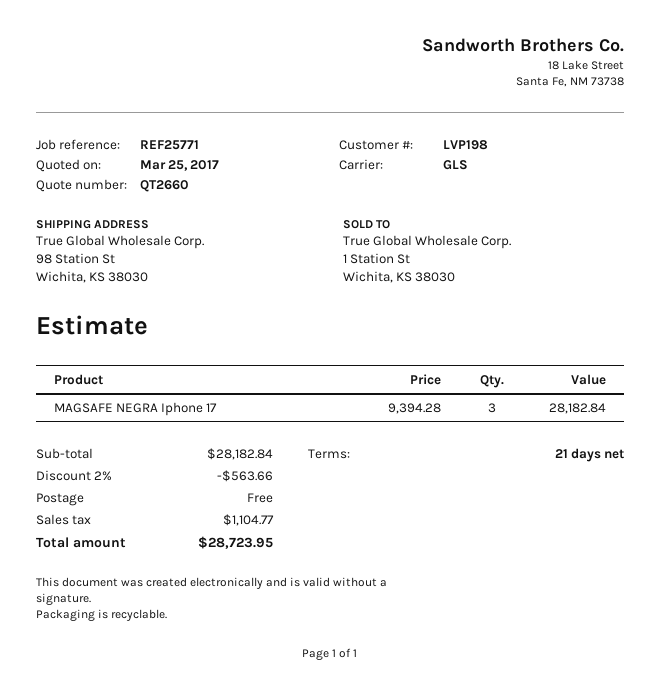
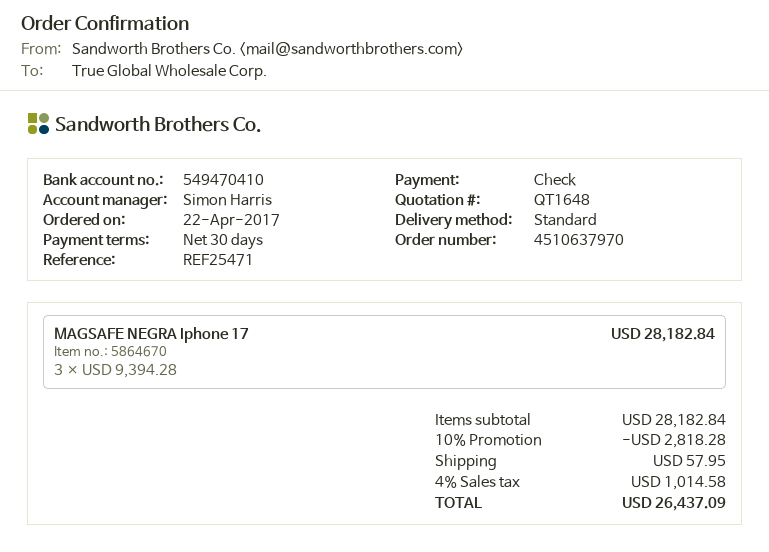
quote number: QT2660 -> QT1648
payment terms: 21 days -> 30 days
reference: REF25771 -> REF25471
shipping method: GLS -> standard
discount: 2% = 563.66 -> 10% = 2818.28
shipping: 0.00 -> 57.95
tax: 1104.77 -> 1014.58
total: 28723.95 -> 26437.09

